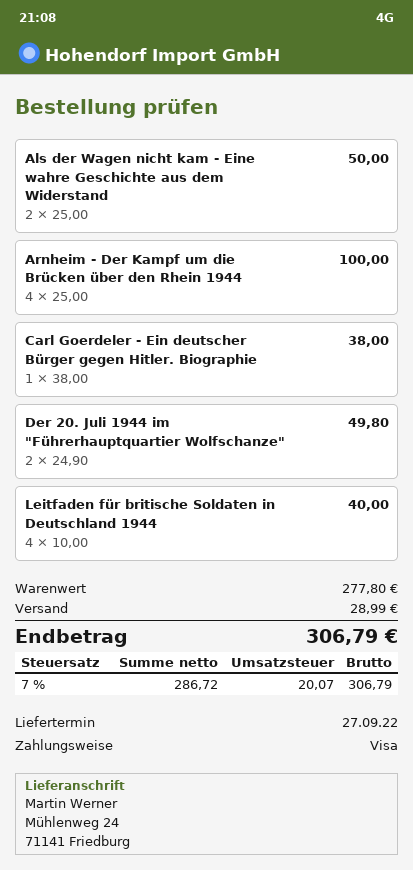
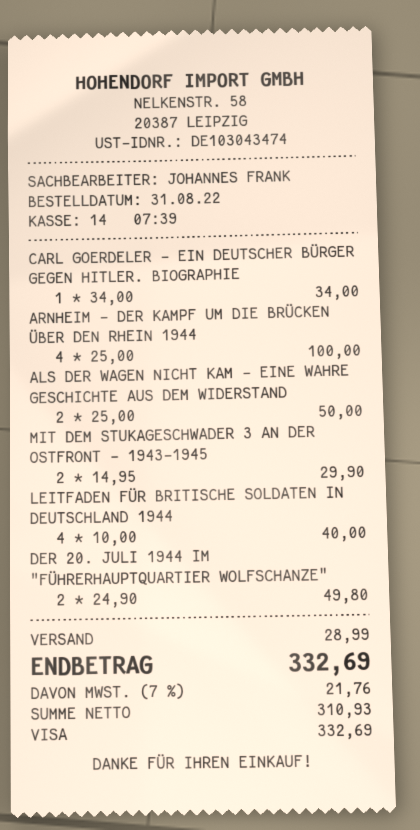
Carl Goerdeler - Ein deutscher Bürger gegen Hitler. Biographie: 1 x 38.00 = 38.00 -> 1 x 34.00 = 34.00
MIT DEM STUKAGESCHWADER 3 AN DER OSTFRONT - 1943-1945: none -> 2 x 14.95 = 29.90
net: 286.72 -> 310.93
tax: 7% = 20.07 -> 7% = 21.76
total: 306.79 -> 332.69

